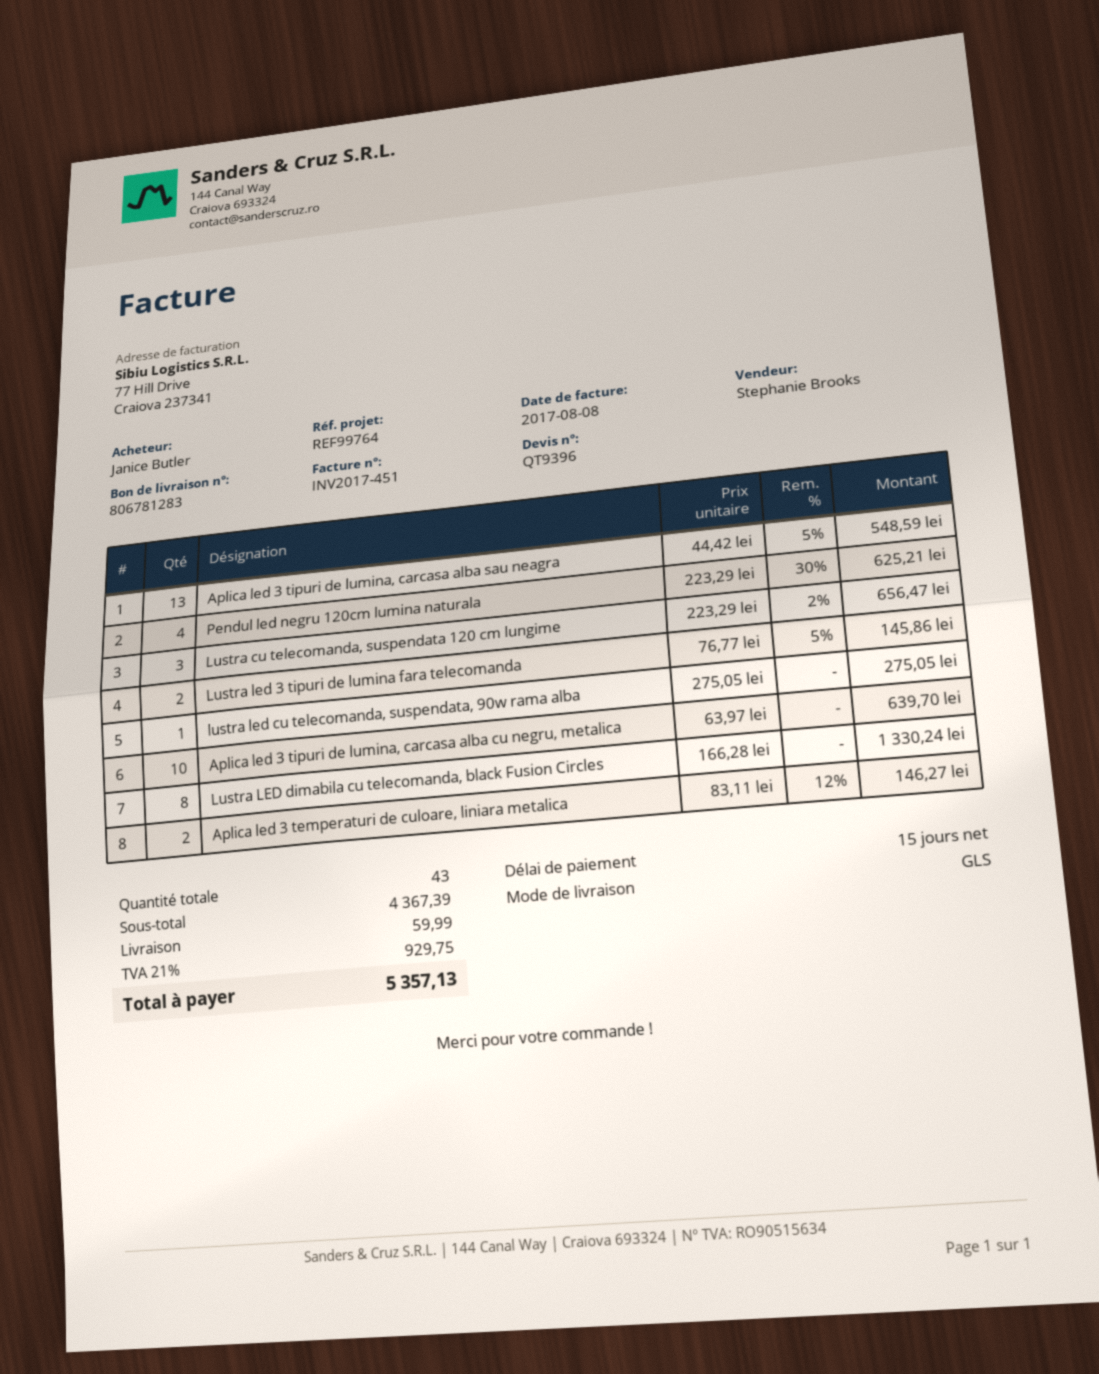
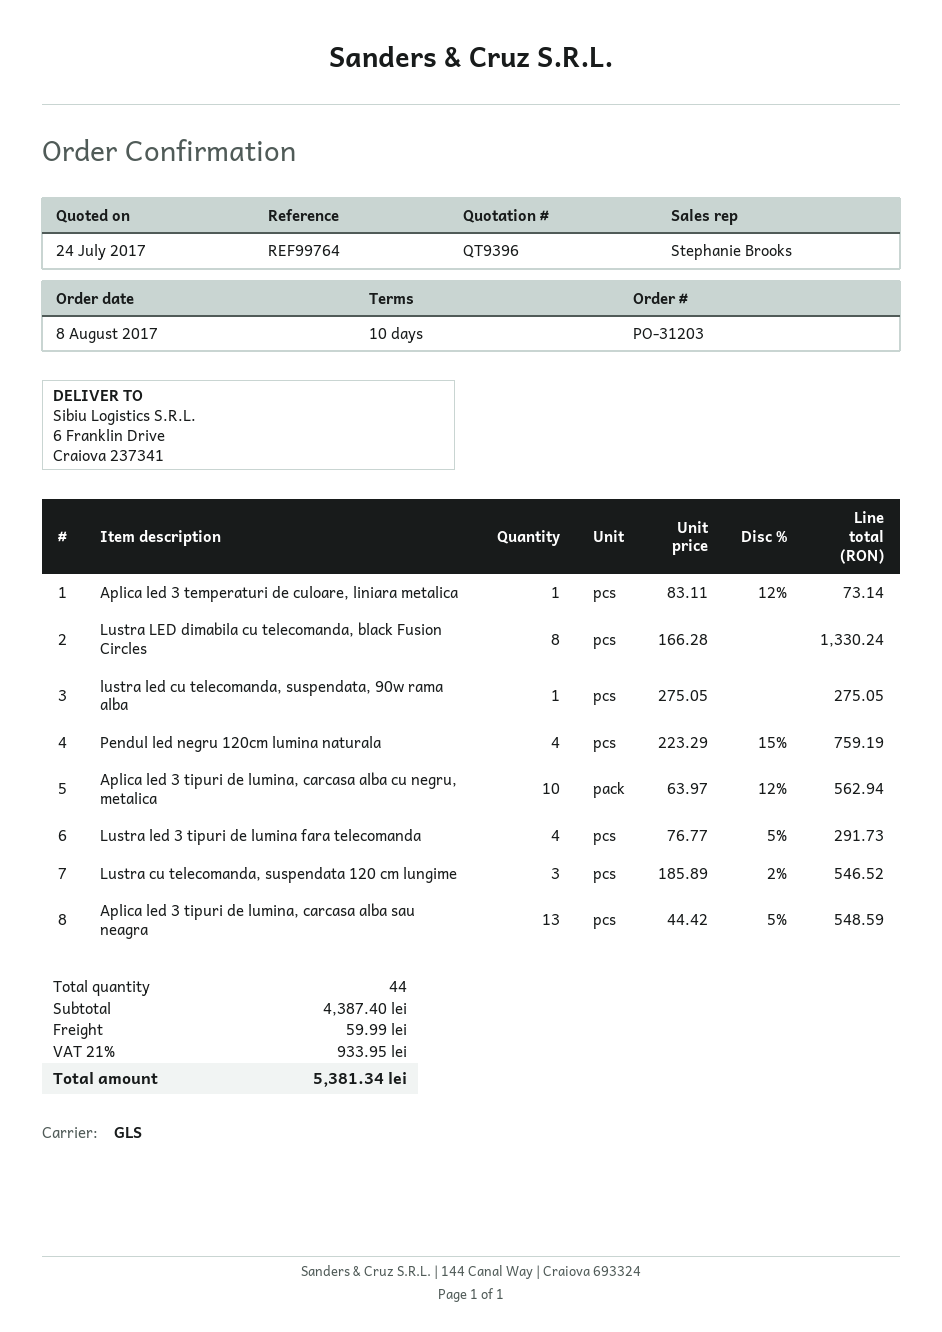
payment terms: 15 days -> 10 days
Pendul led negru 120cm lumina naturala: 4 x 223.29 - 30% = 625.21 -> 4 x 223.29 - 15% = 759.19
Lustra cu telecomanda, suspendata 120 cm lungime: 3 x 223.29 - 2% = 656.47 -> 3 x 185.89 - 2% = 546.52
Lustra led 3 tipuri de lumina fara telecomanda: 2 x 76.77 - 5% = 145.86 -> 4 x 76.77 - 5% = 291.73
Aplica led 3 tipuri de lumina, carcasa alba cu negru, metalica: 10 x 63.97 = 639.70 -> 10 x 63.97 - 12% = 562.94
Aplica led 3 temperaturi de culoare, liniara metalica: 2 x 83.11 - 12% = 146.27 -> 1 x 83.11 - 12% = 73.14
total quantity: 43 -> 44
subtotal: 4367.39 -> 4387.40
tax: 21% = 929.75 -> 21% = 933.95
total: 5357.13 -> 5381.34

